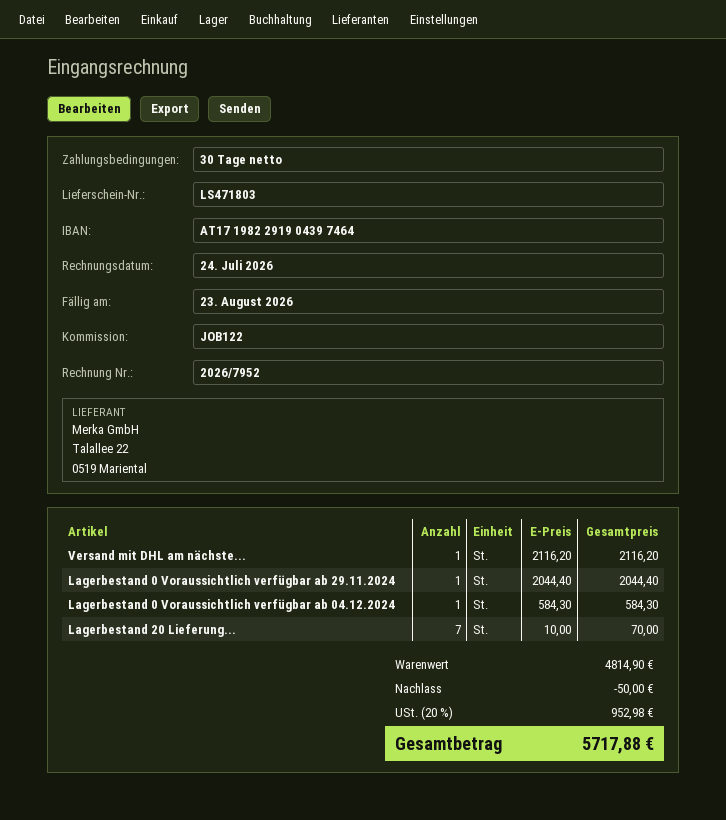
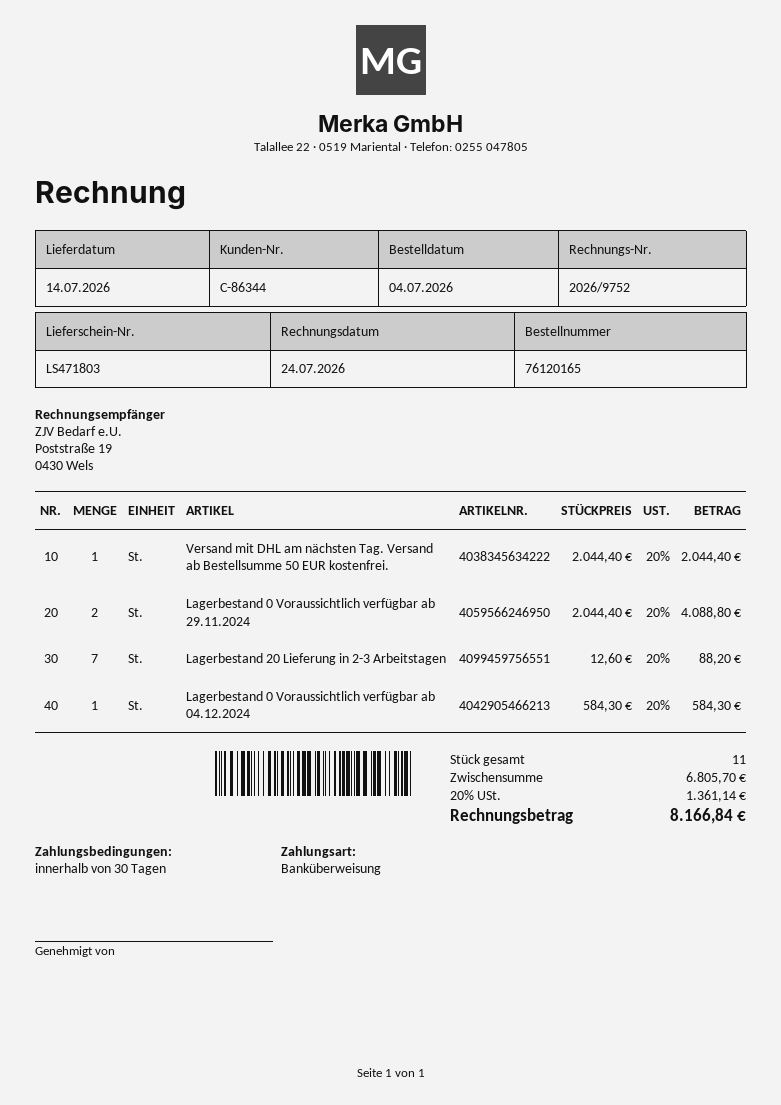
invoice number: 2026/7952 -> 2026/9752
Versand mit DHL am nächste...: 1 x 2116.20 = 2116.20 -> 1 x 2044.40 = 2044.40
Lagerbestand 0 Voraussichtlich verfügbar ab 29.11.2024: 1 x 2044.40 = 2044.40 -> 2 x 2044.40 = 4088.80
Lagerbestand 20 Lieferung...: 7 x 10.00 = 70.00 -> 7 x 12.60 = 88.20
subtotal: 4814.90 -> 6805.70
discount: 50.00 -> none
tax: 20% = 952.98 -> 20% = 1361.14
total: 5717.88 -> 8166.84

